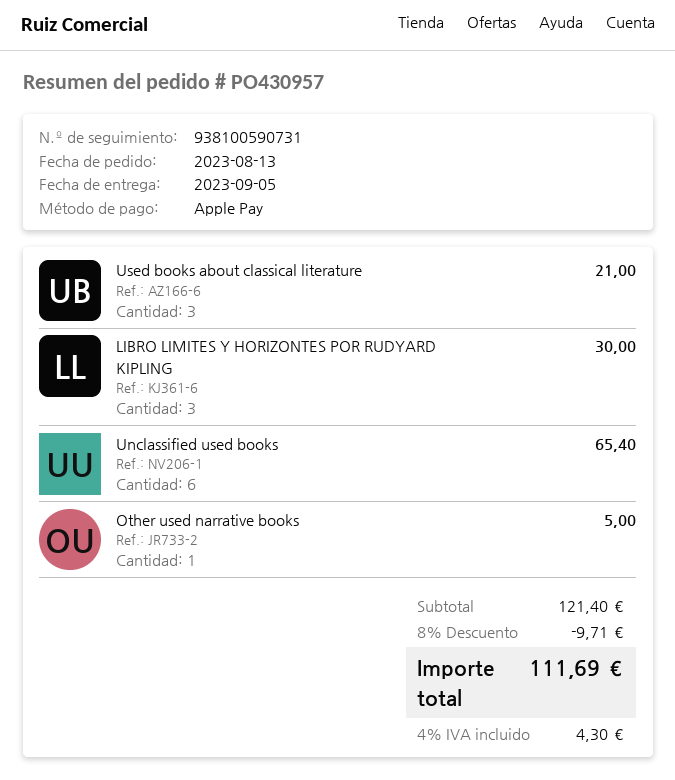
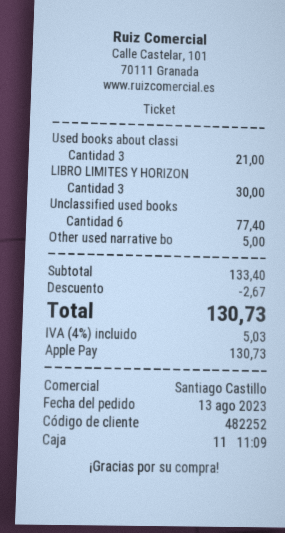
Unclassified used books: 6 for 65.40 -> 6 for 77.40
subtotal: 121.40 -> 133.40
discount: 9.71 -> 2.67
tax: 4% = 4.30 -> 4% = 5.03
total: 111.69 -> 130.73

